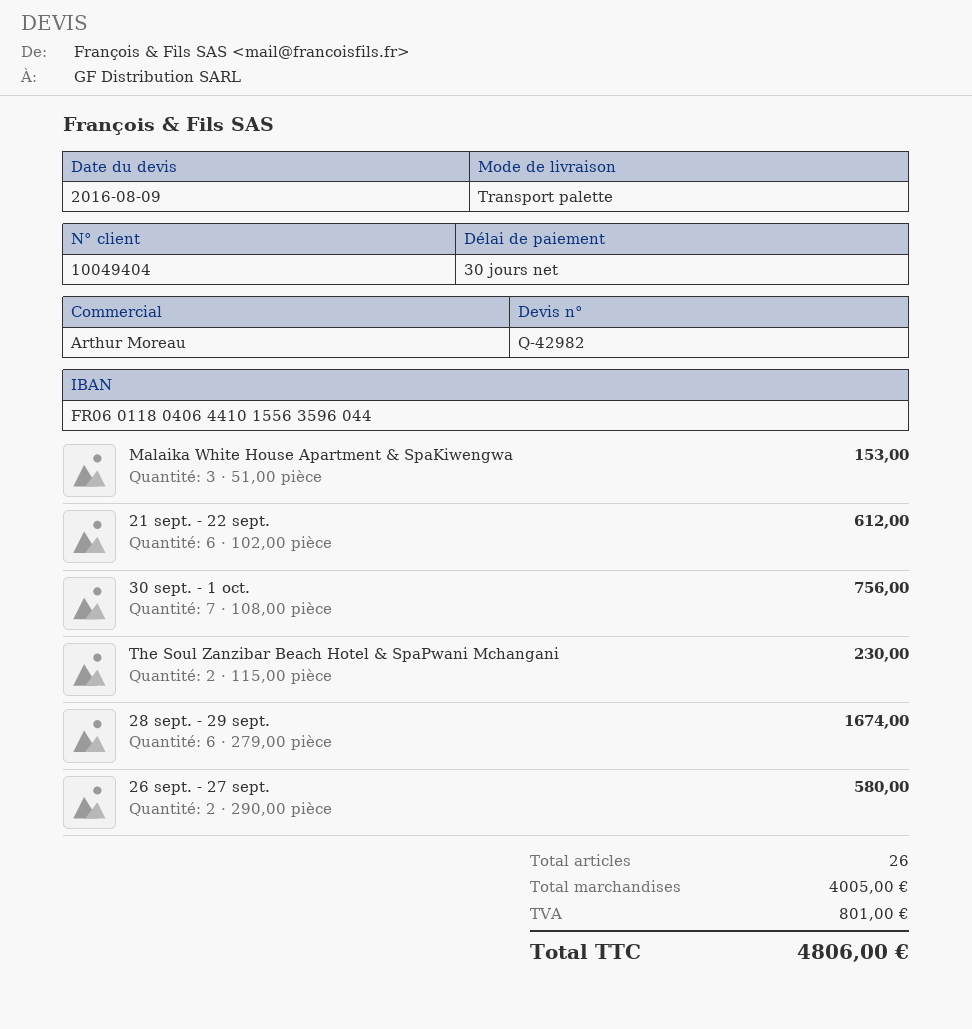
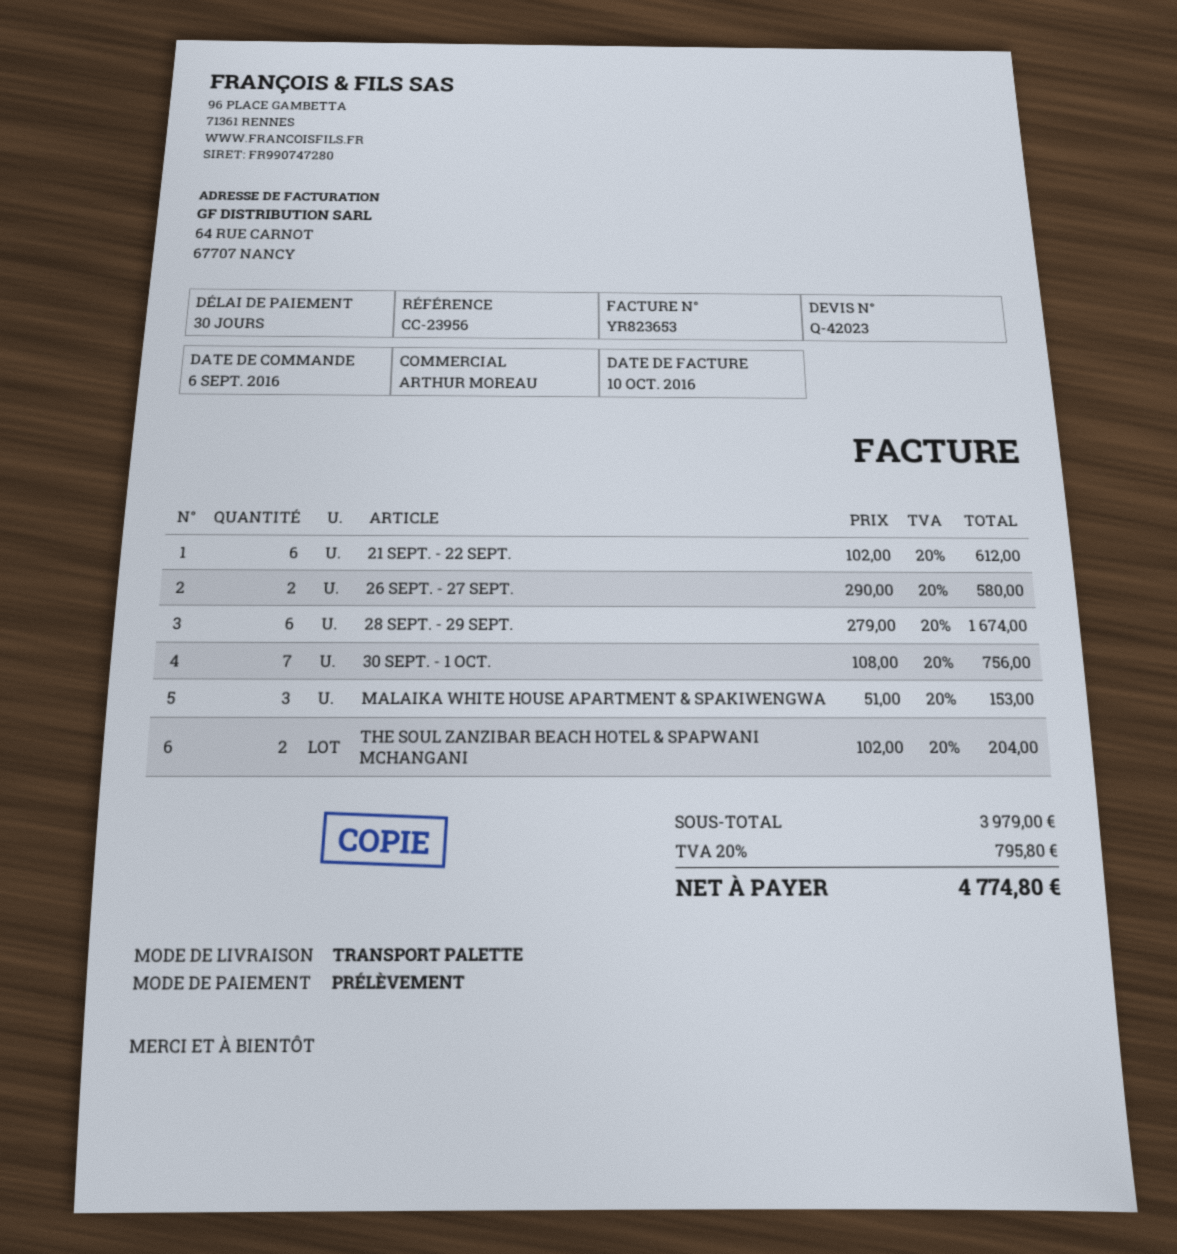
quote number: Q-42982 -> Q-42023
The Soul Zanzibar Beach Hotel & SpaPwani Mchangani: 2 x 115.00 = 230.00 -> 2 x 102.00 = 204.00
subtotal: 4005.00 -> 3979.00
tax: 801.00 -> 795.80
total: 4806.00 -> 4774.80

